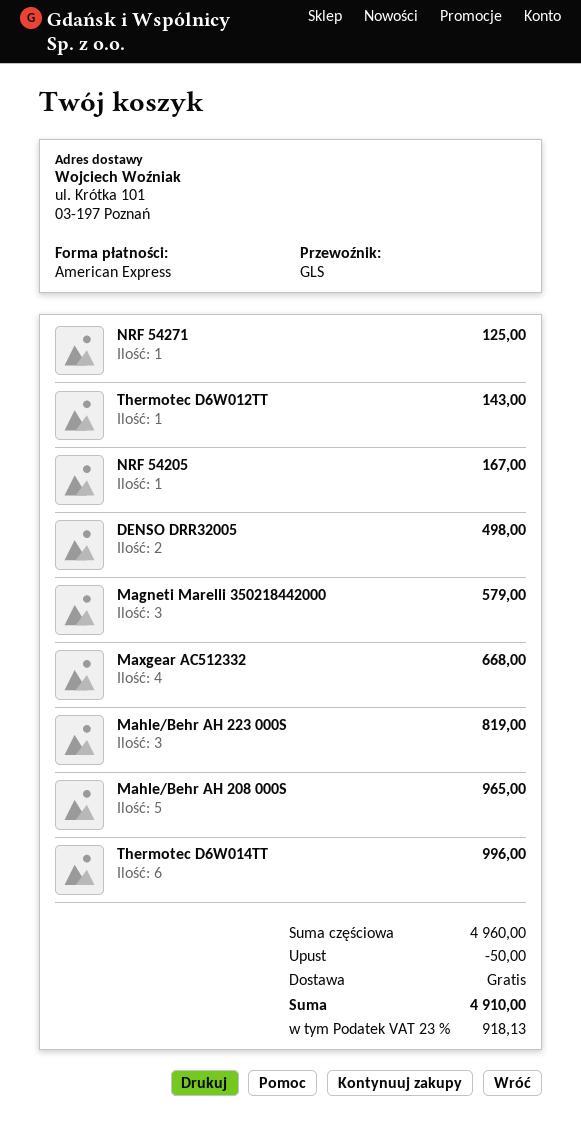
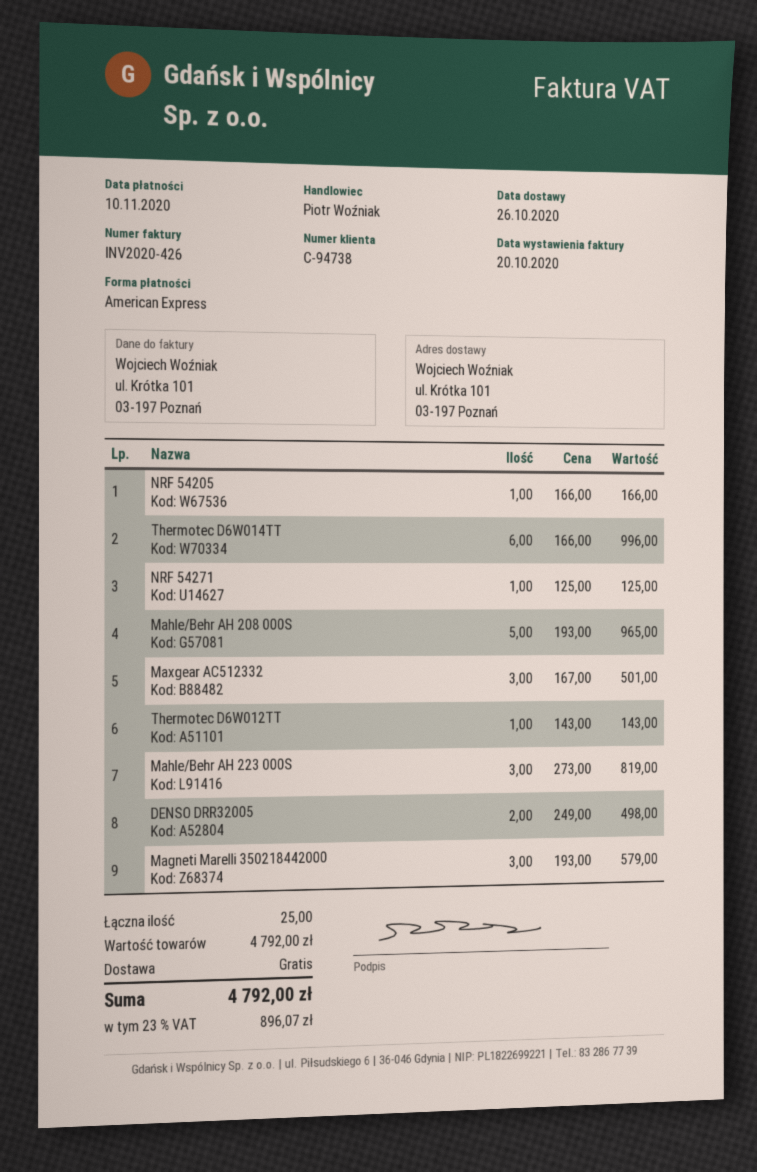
NRF 54205: 1 for 167.00 -> 1 for 166.00
Maxgear AC512332: 4 for 668.00 -> 3 for 501.00
subtotal: 4960.00 -> 4792.00
discount: 50.00 -> none
tax: 23% = 918.13 -> 23% = 896.07
total: 4910.00 -> 4792.00

